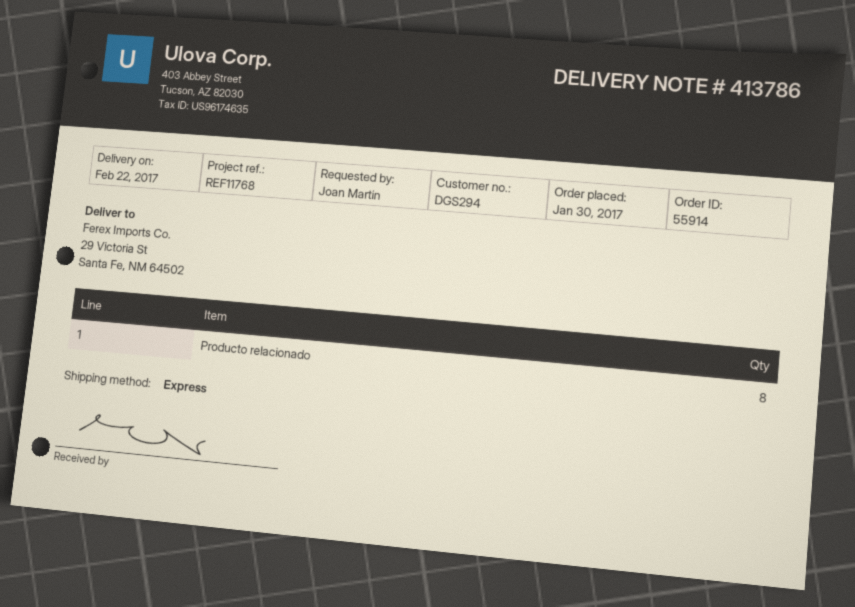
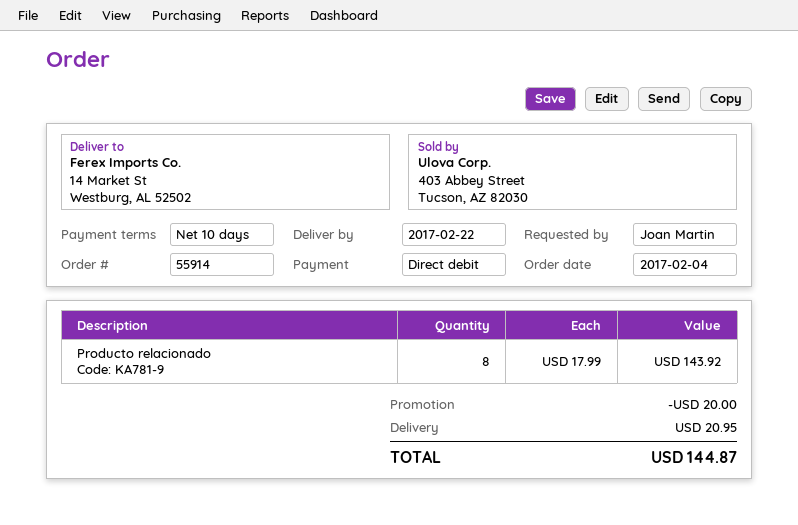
order date: 2017-01-30 -> 2017-02-04
ship to: 29 Victoria St, Santa Fe, NM 64502 -> 14 Market St, Westburg, AL 52502

